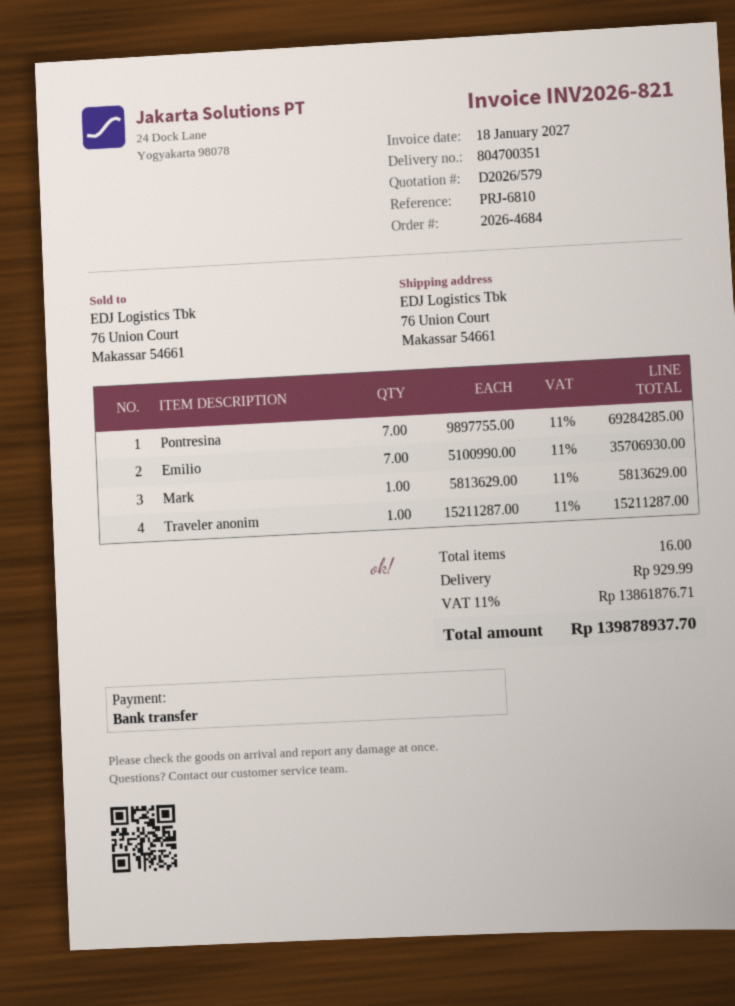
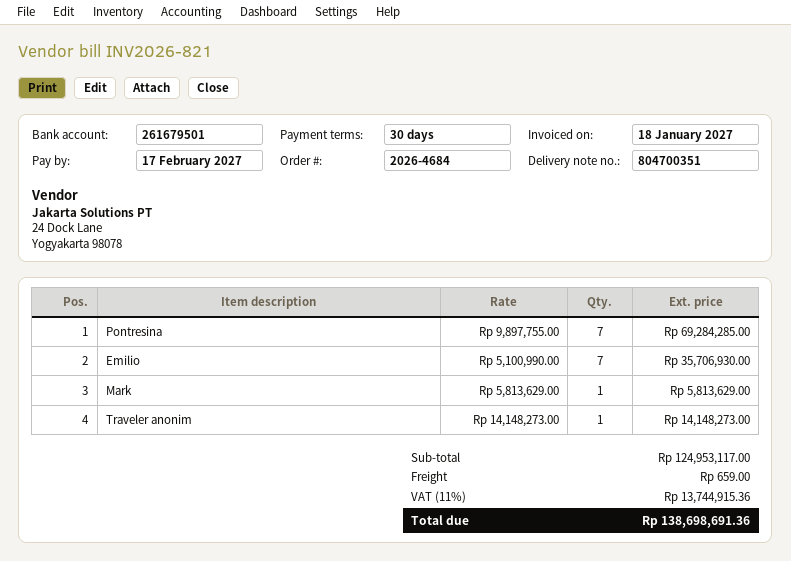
Traveler anonim: 1 x 15211287.00 = 15211287.00 -> 1 x 14148273.00 = 14148273.00
shipping: 929.99 -> 659.00
tax: 11% = 13861876.71 -> 11% = 13744915.36
total: 139878937.70 -> 138698691.36

